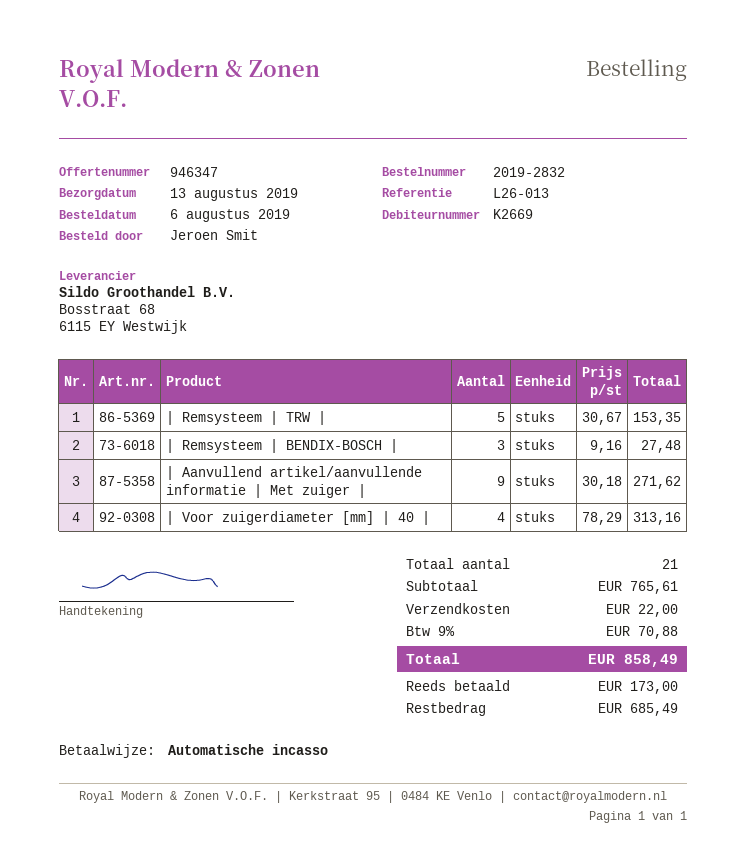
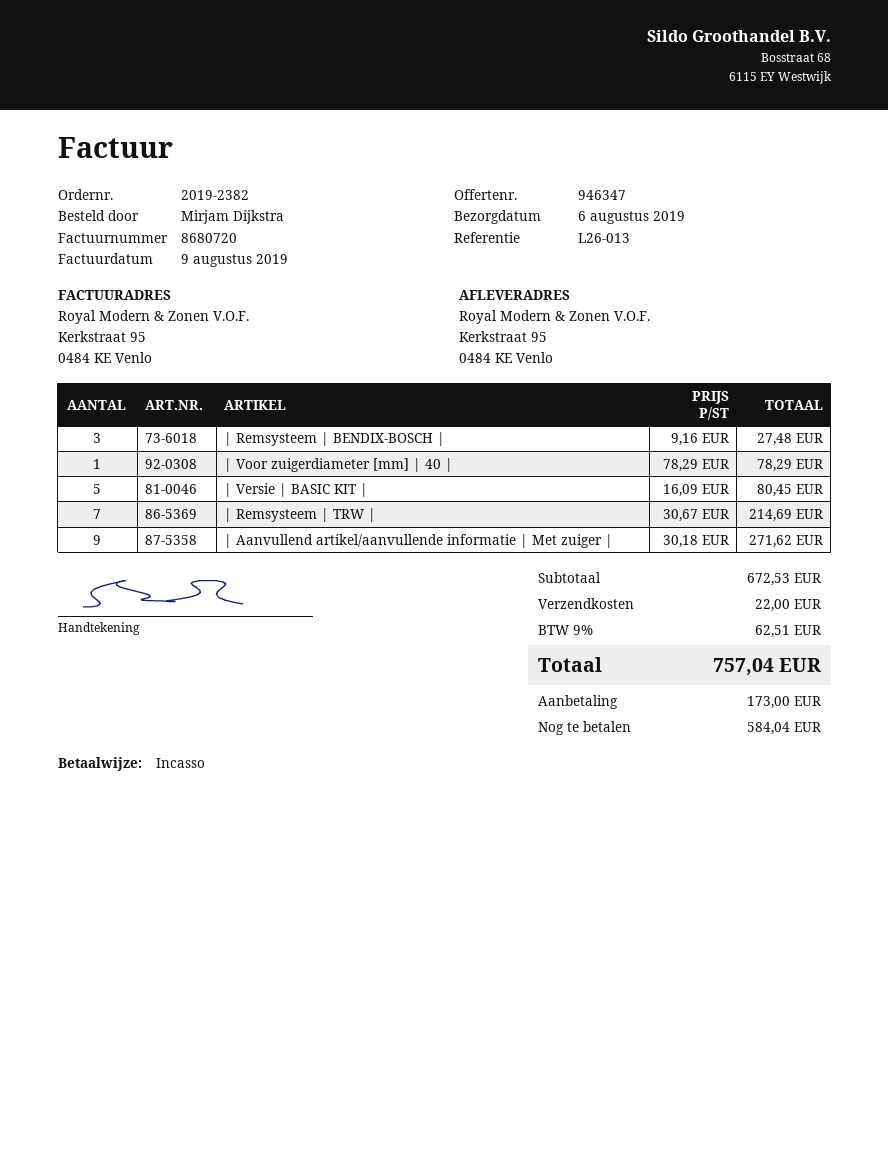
order number: 2019-2832 -> 2019-2382
delivery date: 2019-08-13 -> 2019-08-06
ordered by: Jeroen Smit -> Mirjam Dijkstra
| Remsysteem | TRW |: 5 x 30.67 = 153.35 -> 7 x 30.67 = 214.69
| Voor zuigerdiameter [mm] | 40 |: 4 x 78.29 = 313.16 -> 1 x 78.29 = 78.29
| Versie | BASIC KIT |: none -> 5 x 16.09 = 80.45
subtotal: 765.61 -> 672.53
tax: 9% = 70.88 -> 9% = 62.51
total: 858.49 -> 757.04
balance: 685.49 -> 584.04

